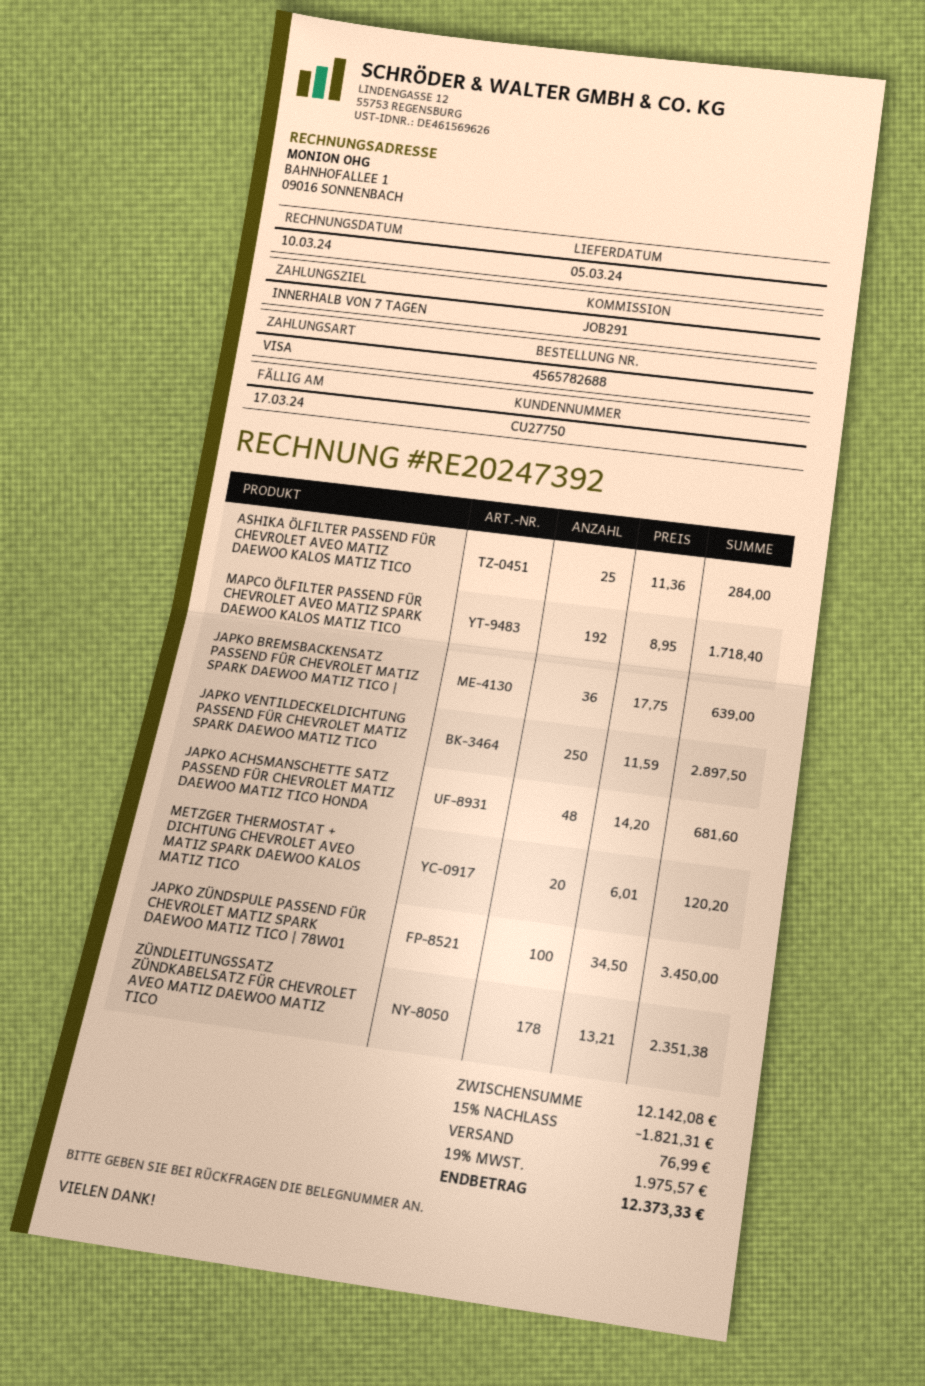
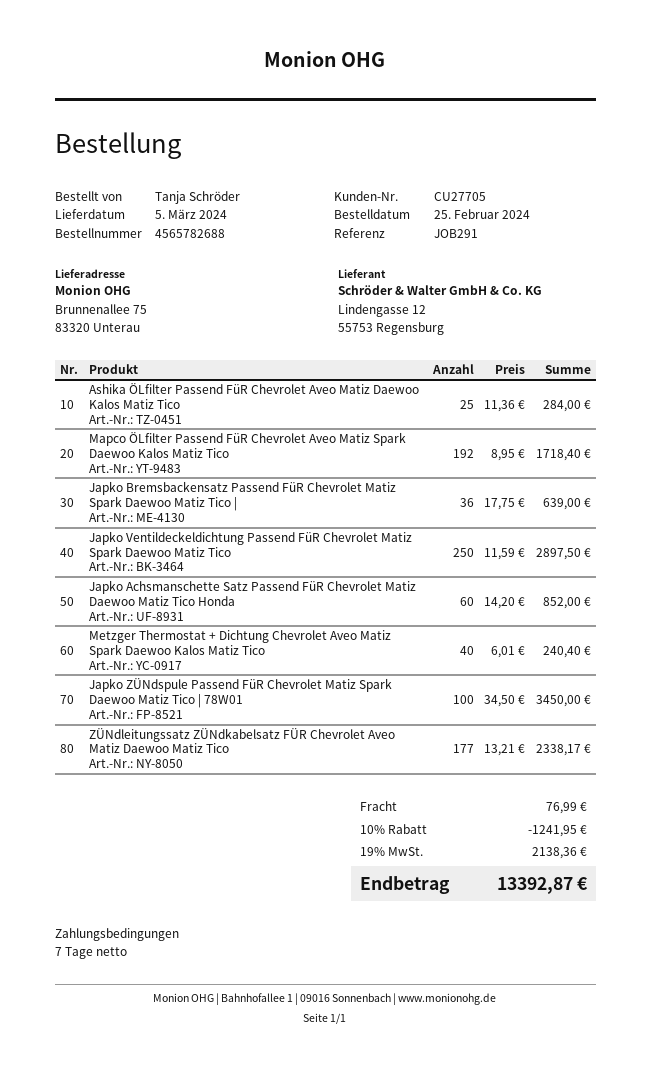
customer number: CU27750 -> CU27705
JAPKO ACHSMANSCHETTE SATZ PASSEND FÜR CHEVROLET MATIZ DAEWOO MATIZ TICO HONDA: 48 x 14.20 = 681.60 -> 60 x 14.20 = 852.00
METZGER THERMOSTAT + DICHTUNG CHEVROLET AVEO MATIZ SPARK DAEWOO KALOS MATIZ TICO: 20 x 6.01 = 120.20 -> 40 x 6.01 = 240.40
ZÜNDLEITUNGSSATZ ZÜNDKABELSATZ FÜR CHEVROLET AVEO MATIZ DAEWOO MATIZ TICO: 178 x 13.21 = 2351.38 -> 177 x 13.21 = 2338.17
discount: 15% = 1821.31 -> 10% = 1241.95
tax: 19% = 1975.57 -> 19% = 2138.36
total: 12373.33 -> 13392.87

